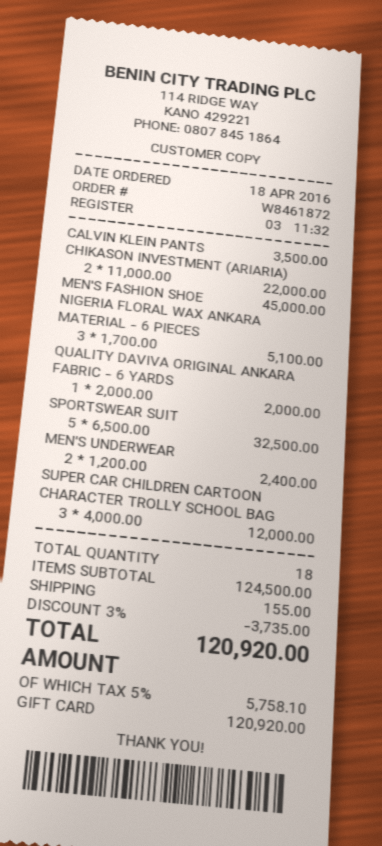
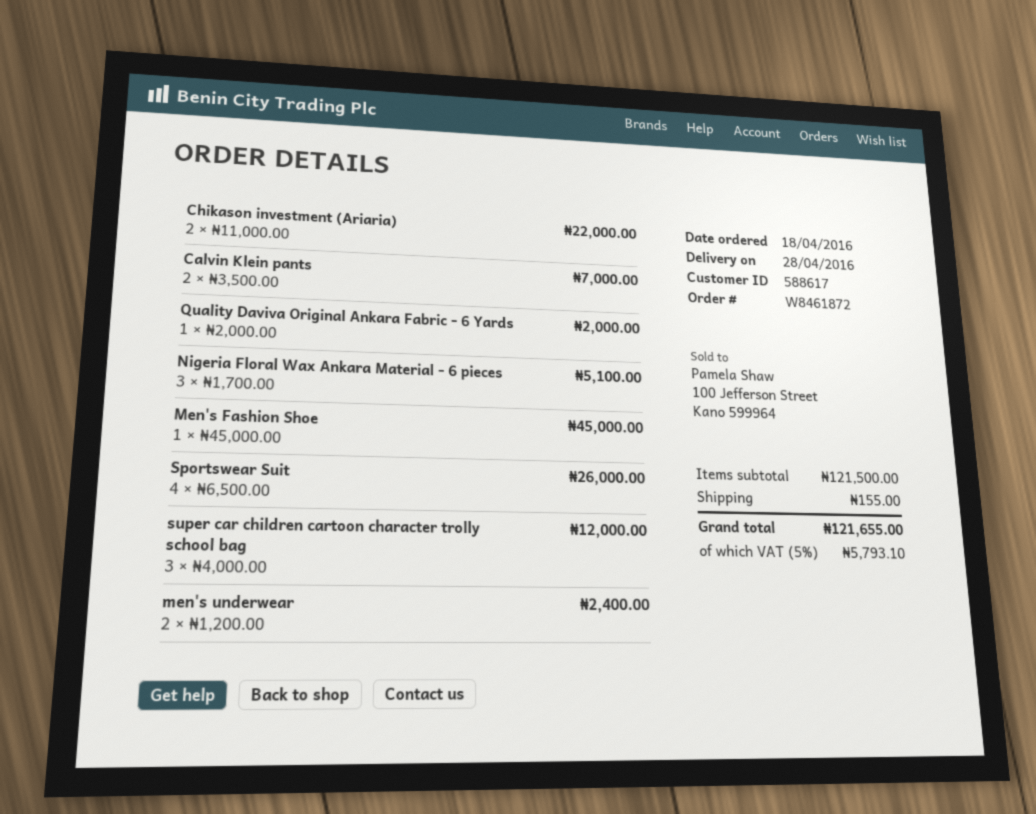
CALVIN KLEIN PANTS: 1 x 3500.00 = 3500.00 -> 2 x 3500.00 = 7000.00
SPORTSWEAR SUIT: 5 x 6500.00 = 32500.00 -> 4 x 6500.00 = 26000.00
subtotal: 124500.00 -> 121500.00
discount: 3% = 3735.00 -> none
tax: 5% = 5758.10 -> 5% = 5793.10
total: 120920.00 -> 121655.00

